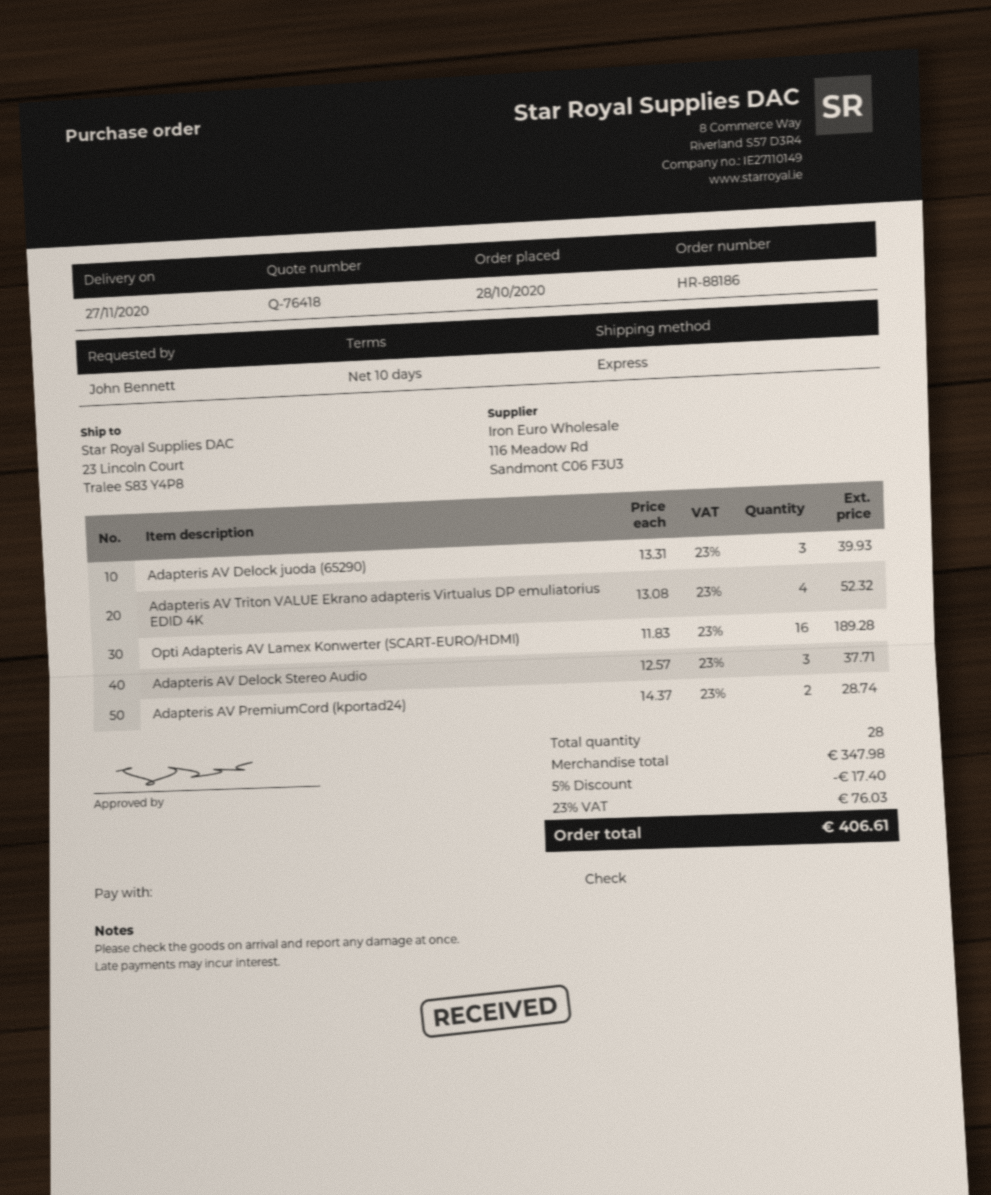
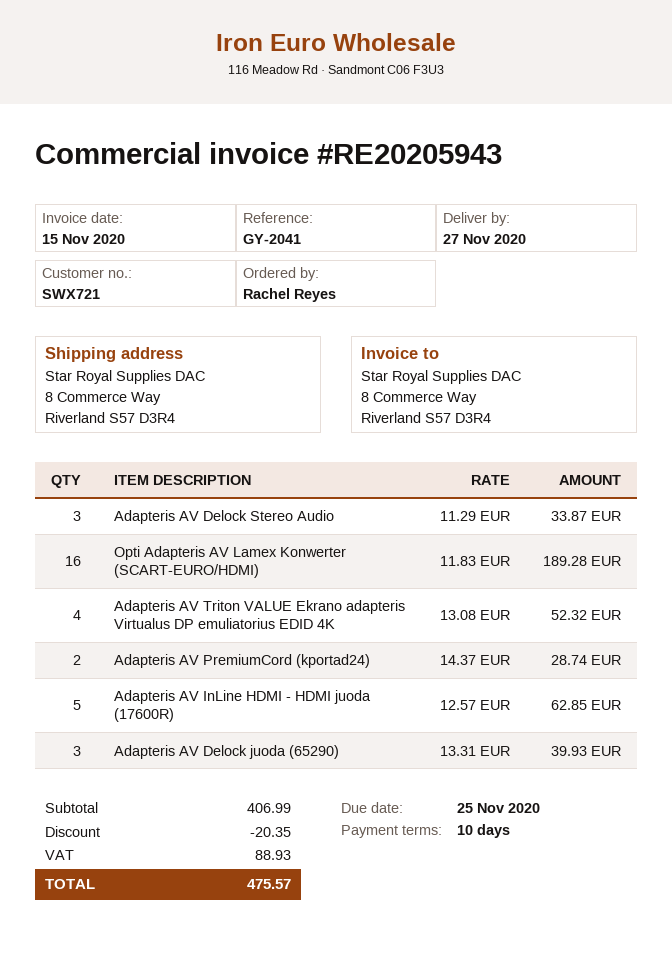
ordered by: John Bennett -> Rachel Reyes
ship to: 23 Lincoln Court, Tralee S83 Y4P8 -> 8 Commerce Way, Riverland S57 D3R4
Adapteris AV Delock Stereo Audio: 3 x 12.57 = 37.71 -> 3 x 11.29 = 33.87
Adapteris AV InLine HDMI - HDMI juoda (17600R): none -> 5 x 12.57 = 62.85
subtotal: 347.98 -> 406.99
discount: 17.40 -> 20.35
tax: 76.03 -> 88.93
total: 406.61 -> 475.57

